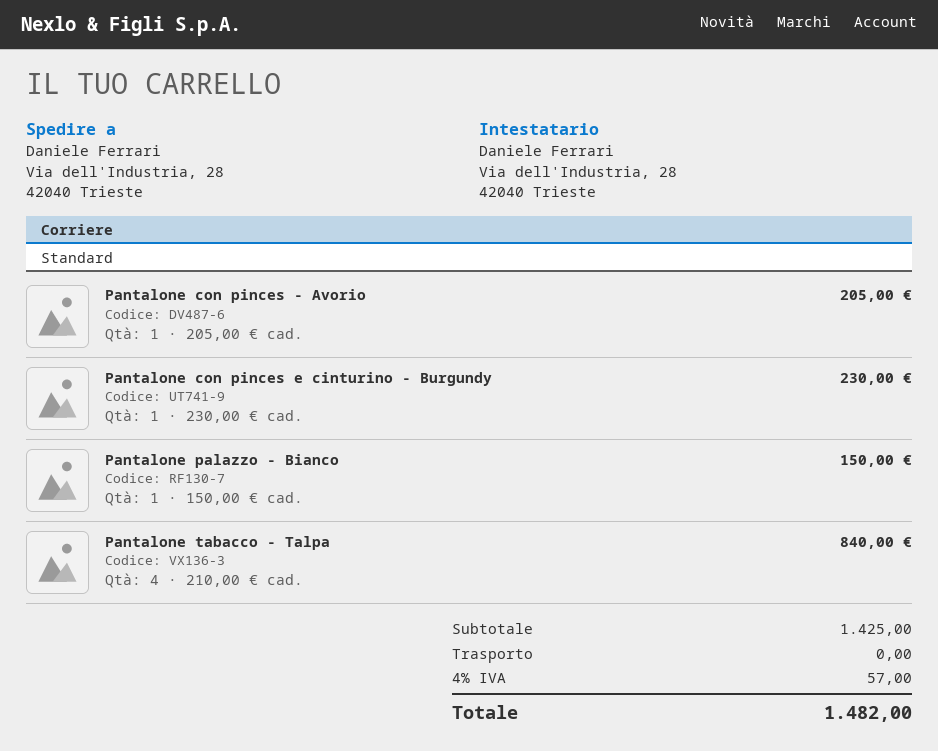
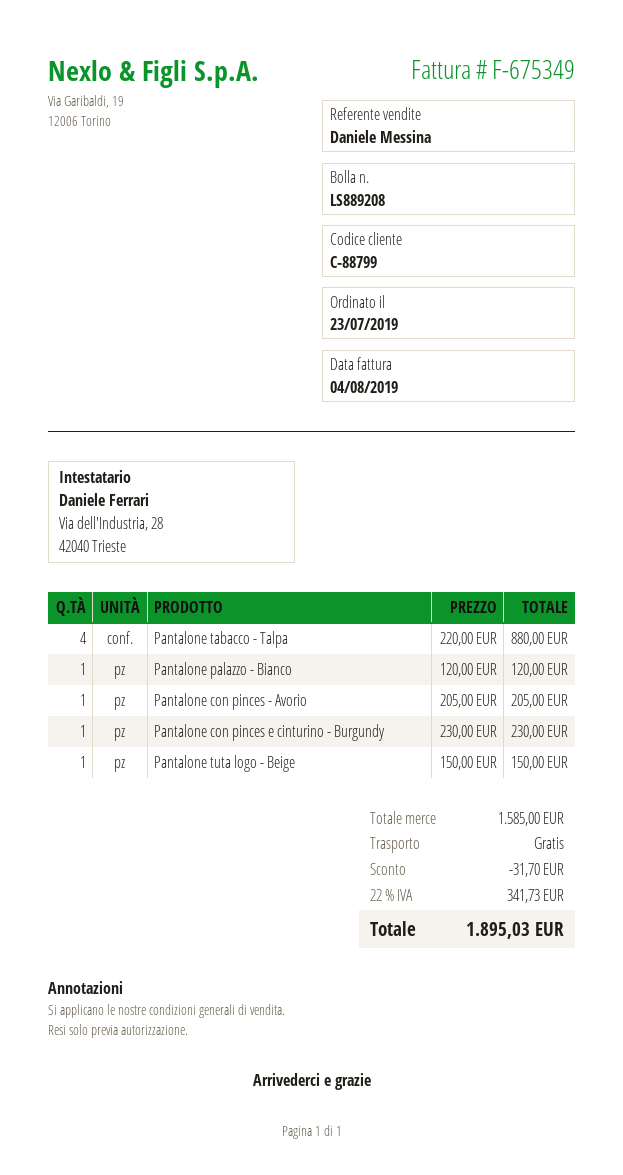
Pantalone palazzo - Bianco: 1 x 150.00 = 150.00 -> 1 x 120.00 = 120.00
Pantalone tabacco - Talpa: 4 x 210.00 = 840.00 -> 4 x 220.00 = 880.00
Pantalone tuta logo - Beige: none -> 1 x 150.00 = 150.00
subtotal: 1425.00 -> 1585.00
discount: none -> 31.70
tax: 4% = 57.00 -> 22% = 341.73
total: 1482.00 -> 1895.03

